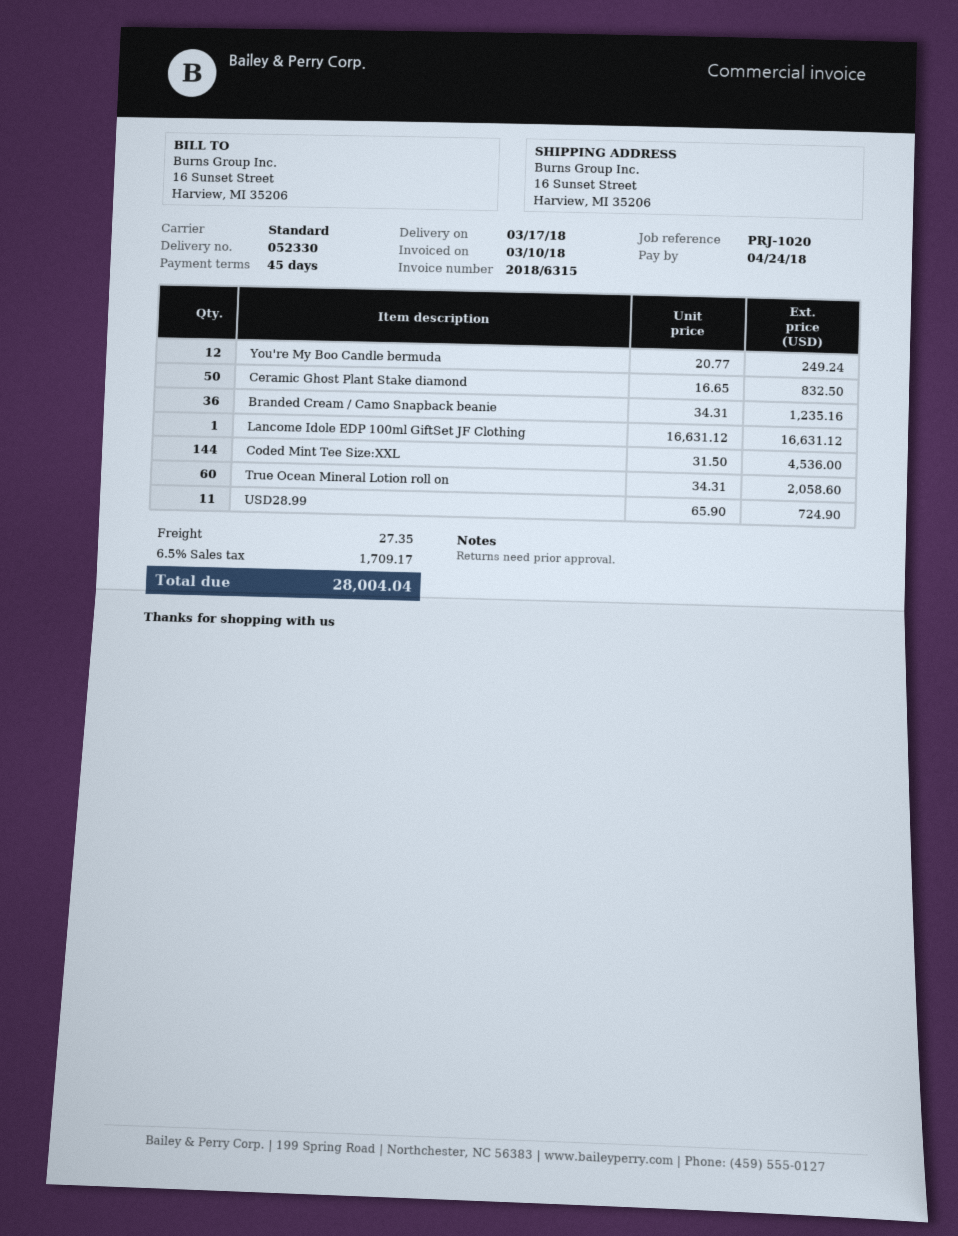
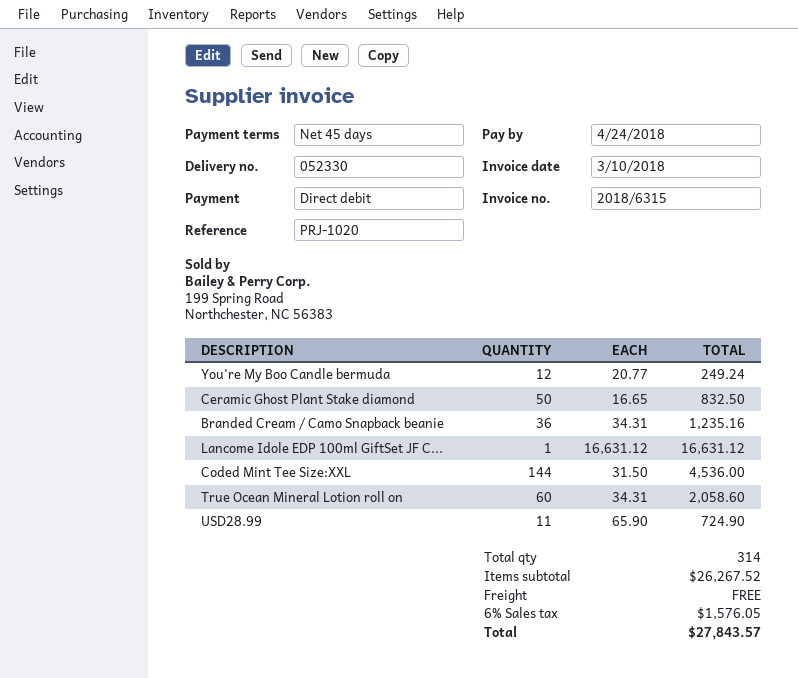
shipping: 27.35 -> 0.00
tax: 6.5% = 1709.17 -> 6% = 1576.05
total: 28004.04 -> 27843.57

